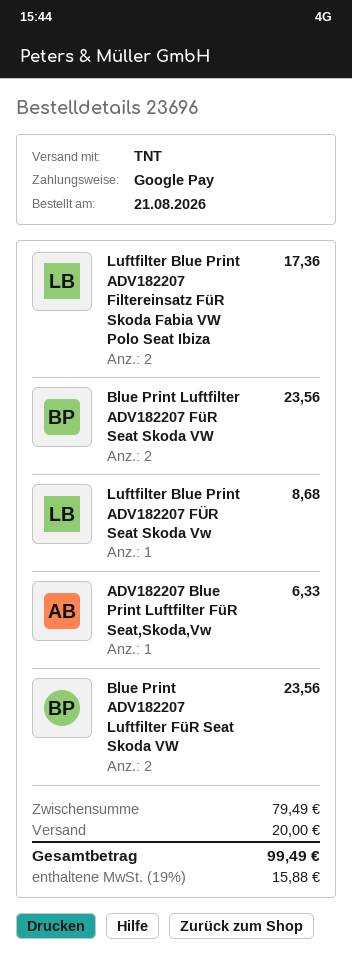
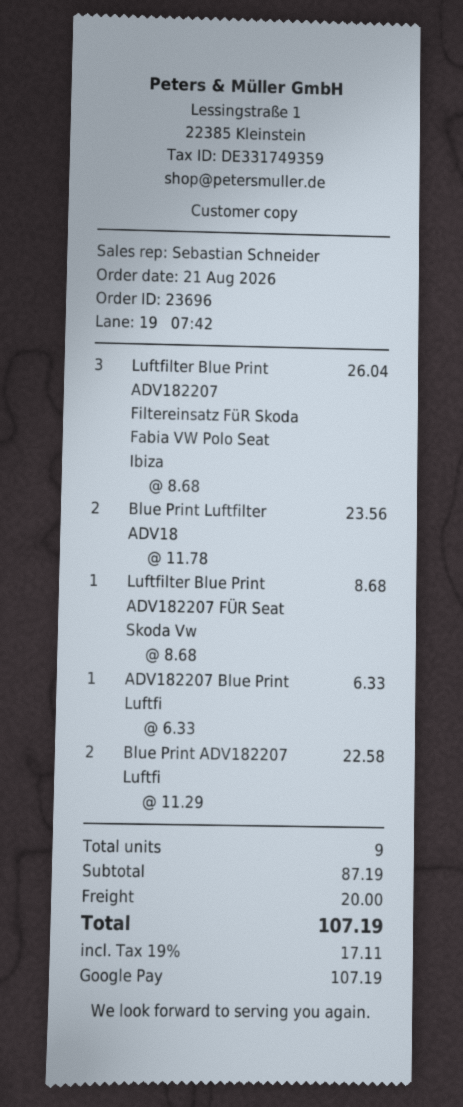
Luftfilter Blue Print ADV182207 Filtereinsatz FüR Skoda Fabia VW Polo Seat Ibiza: 2 for 17.36 -> 3 for 26.04
Blue Print ADV182207 Luftfilter FüR Seat Skoda VW: 2 for 23.56 -> 2 for 22.58
subtotal: 79.49 -> 87.19
tax: 19% = 15.88 -> 19% = 17.11
total: 99.49 -> 107.19

